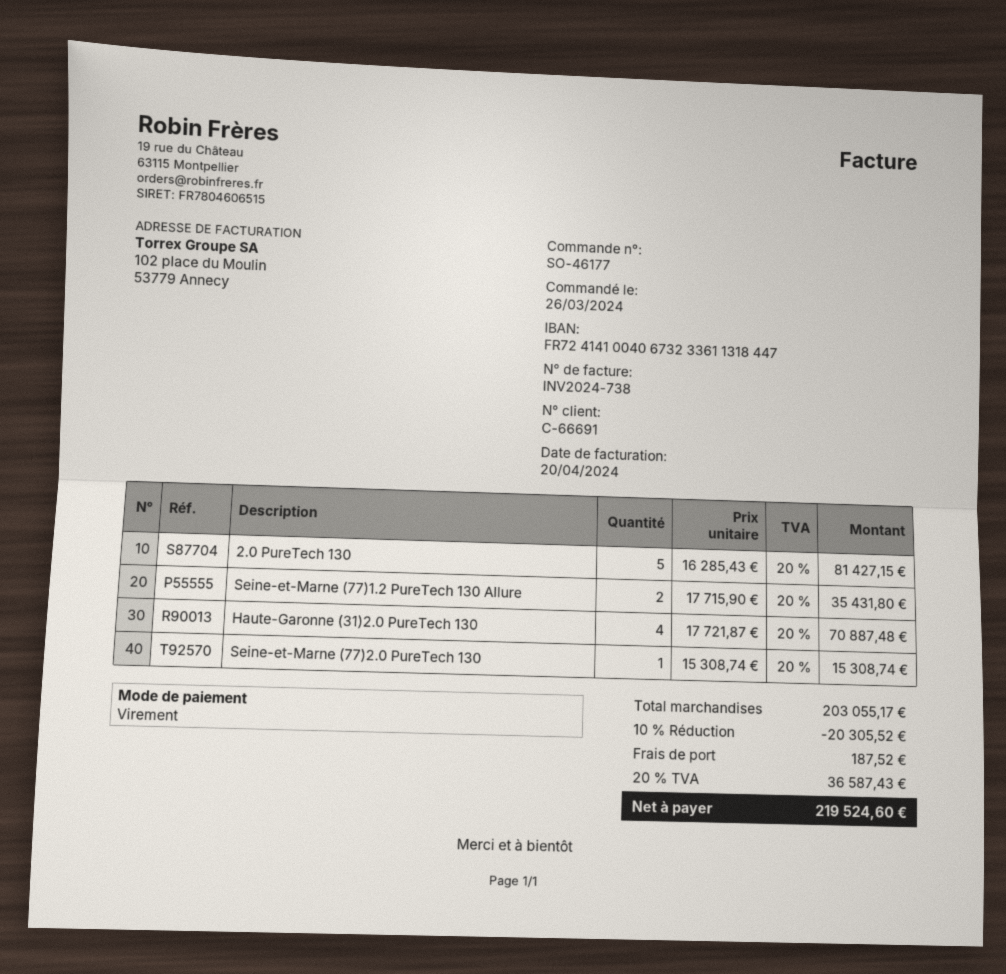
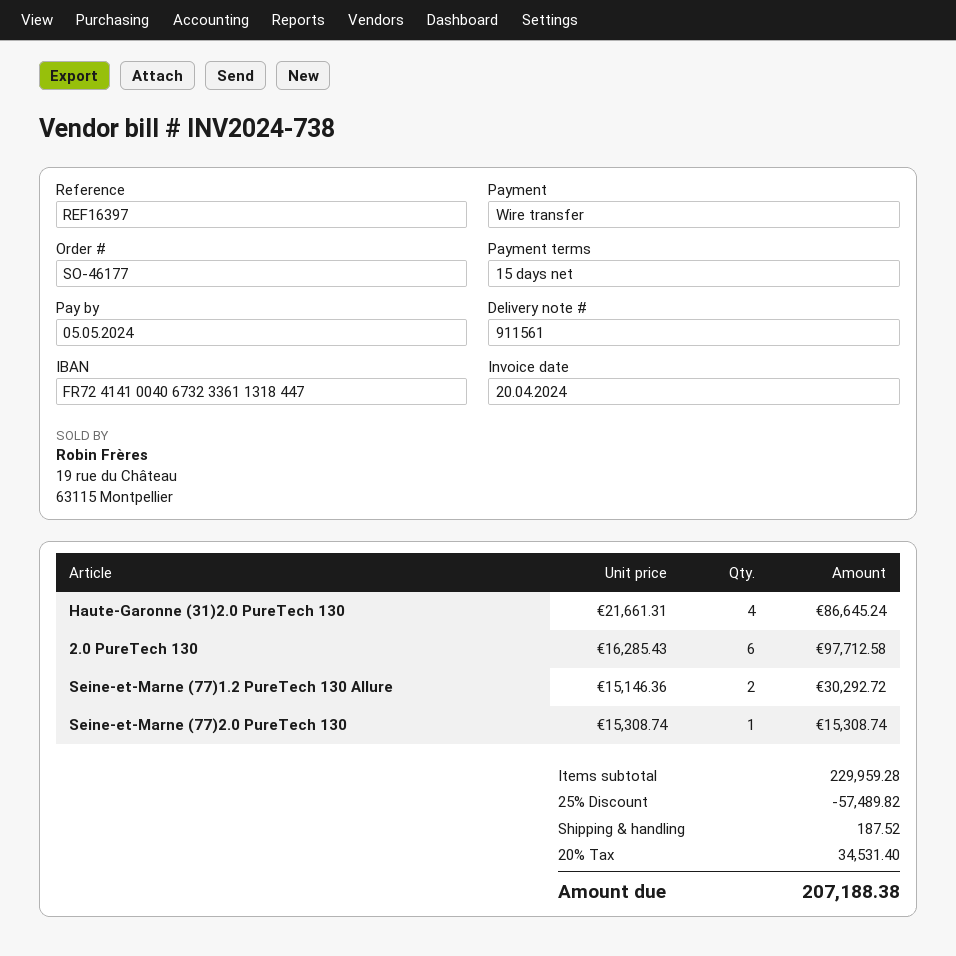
2.0 PureTech 130: 5 x 16285.43 = 81427.15 -> 6 x 16285.43 = 97712.58
Seine-et-Marne (77)1.2 PureTech 130 Allure: 2 x 17715.90 = 35431.80 -> 2 x 15146.36 = 30292.72
Haute-Garonne (31)2.0 PureTech 130: 4 x 17721.87 = 70887.48 -> 4 x 21661.31 = 86645.24
subtotal: 203055.17 -> 229959.28
discount: 10% = 20305.52 -> 25% = 57489.82
tax: 20% = 36587.43 -> 20% = 34531.40
total: 219524.60 -> 207188.38

